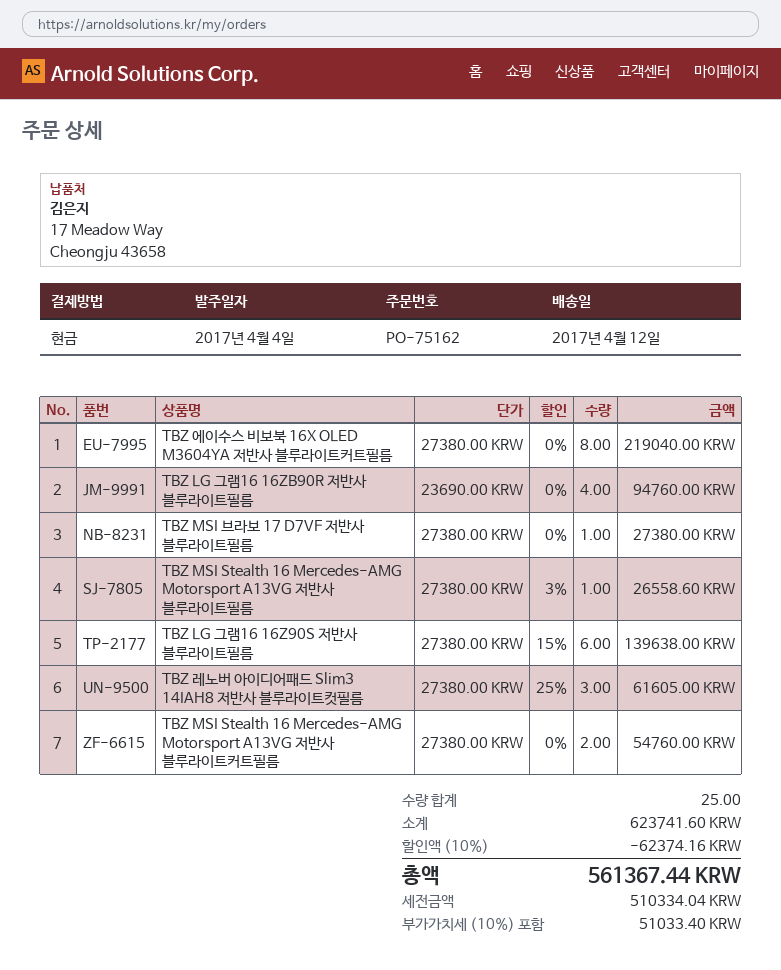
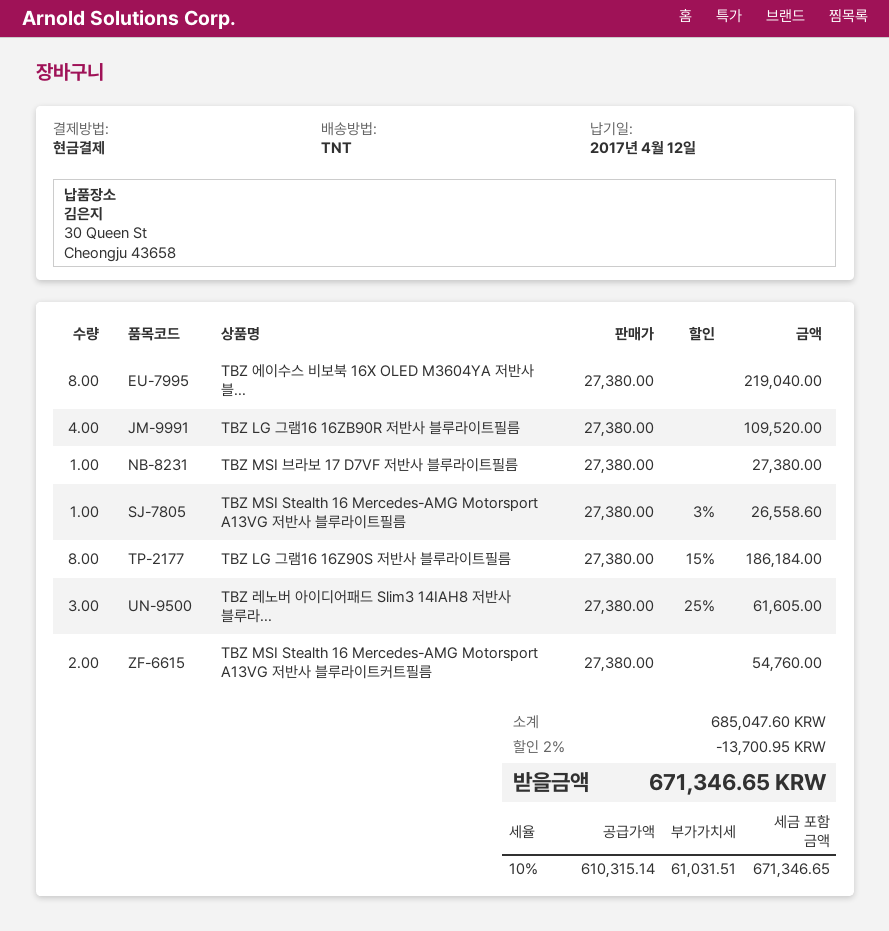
ship to: 17 Meadow Way, Cheongju 43658 -> 30 Queen St, Cheongju 43658
TBZ LG 그램16 16ZB90R 저반사 블루라이트필름: 4 x 23690.00 = 94760.00 -> 4 x 27380.00 = 109520.00
TBZ LG 그램16 16Z90S 저반사 블루라이트필름: 6 x 27380.00 - 15% = 139638.00 -> 8 x 27380.00 - 15% = 186184.00
subtotal: 623741.60 -> 685047.60
discount: 10% = 62374.16 -> 2% = 13700.95
net: 510334.04 -> 610315.14
tax: 10% = 51033.40 -> 10% = 61031.51
total: 561367.44 -> 671346.65

